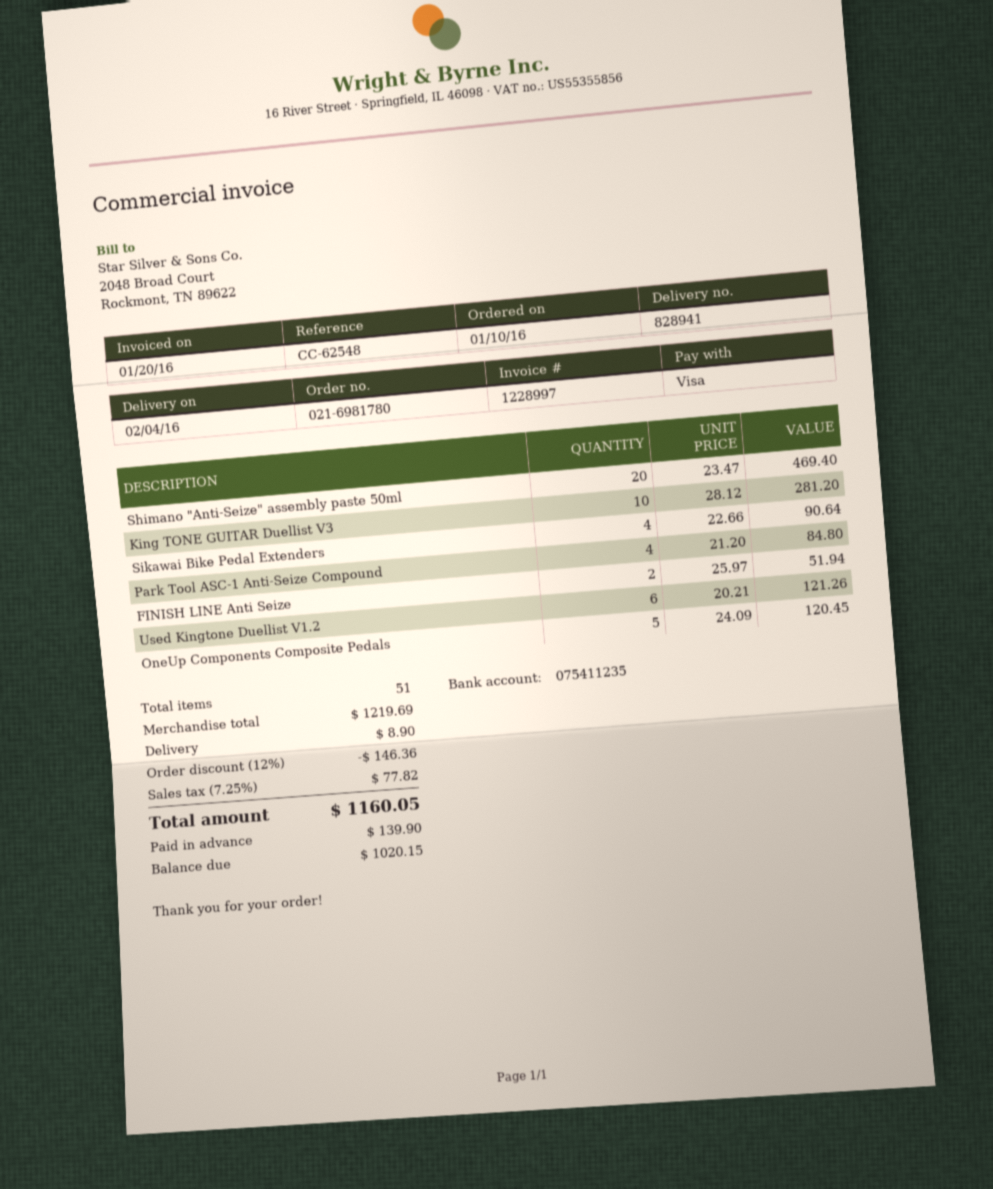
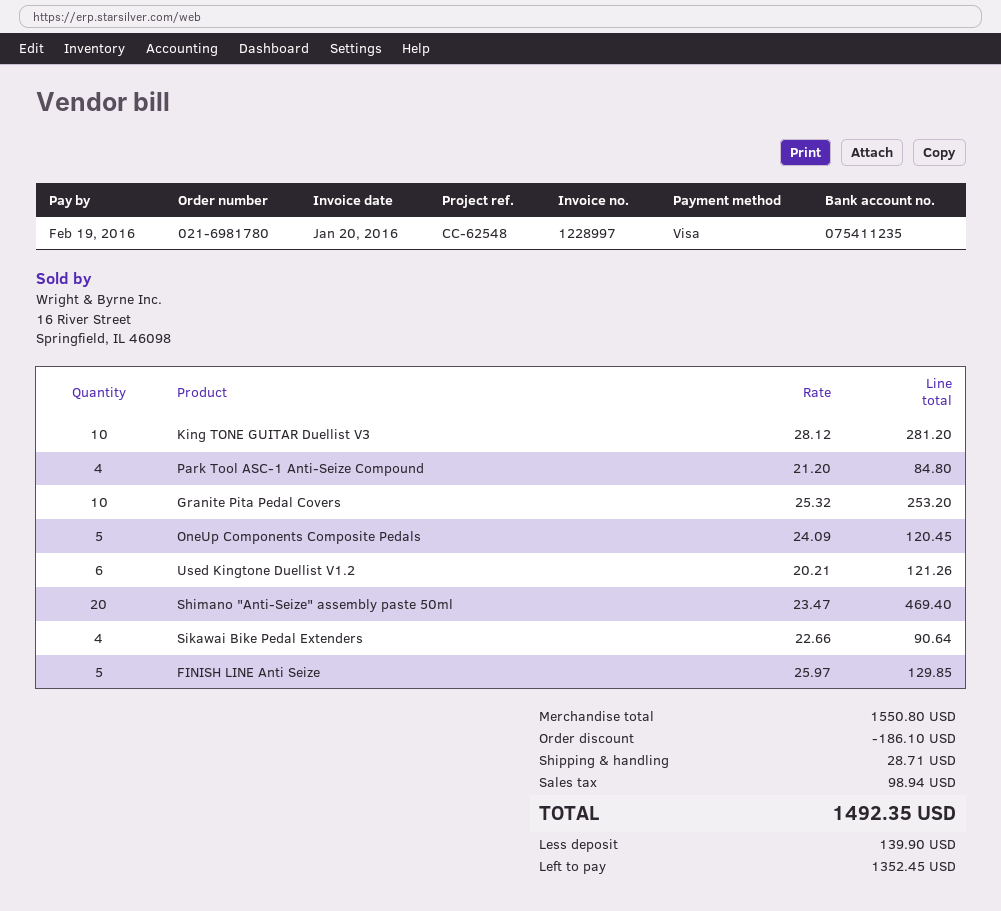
FINISH LINE Anti Seize: 2 x 25.97 = 51.94 -> 5 x 25.97 = 129.85
Granite Pita Pedal Covers: none -> 10 x 25.32 = 253.20
subtotal: 1219.69 -> 1550.80
discount: 146.36 -> 186.10
shipping: 8.90 -> 28.71
tax: 77.82 -> 98.94
total: 1160.05 -> 1492.35
balance: 1020.15 -> 1352.45

